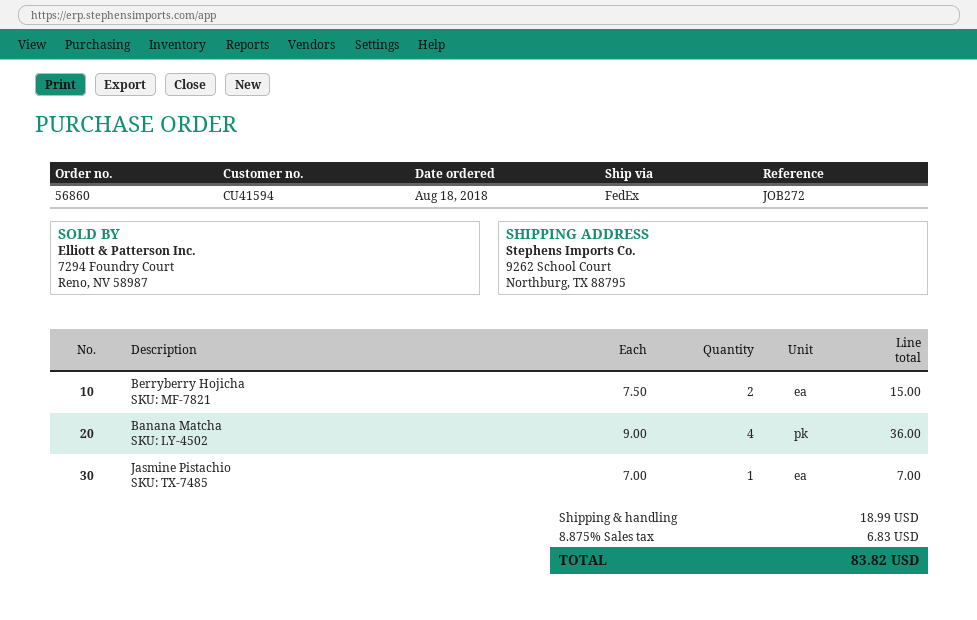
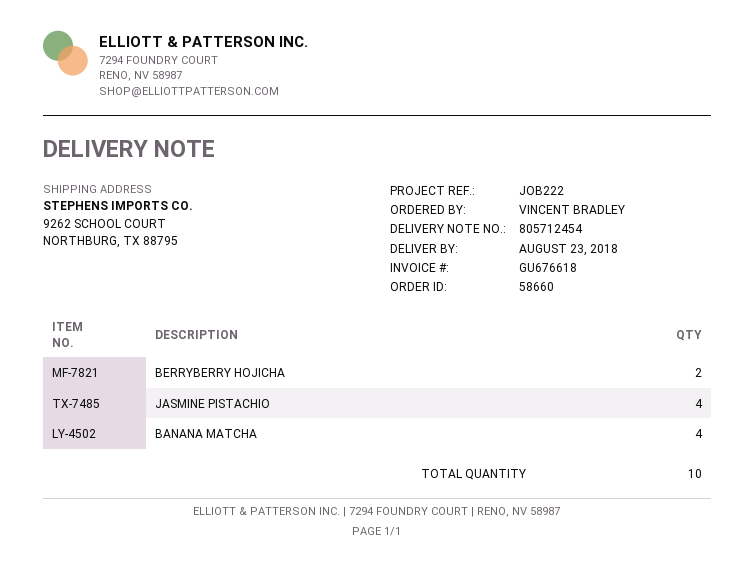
order number: 56860 -> 58660
reference: JOB272 -> JOB222
Jasmine Pistachio: 1 -> 4

